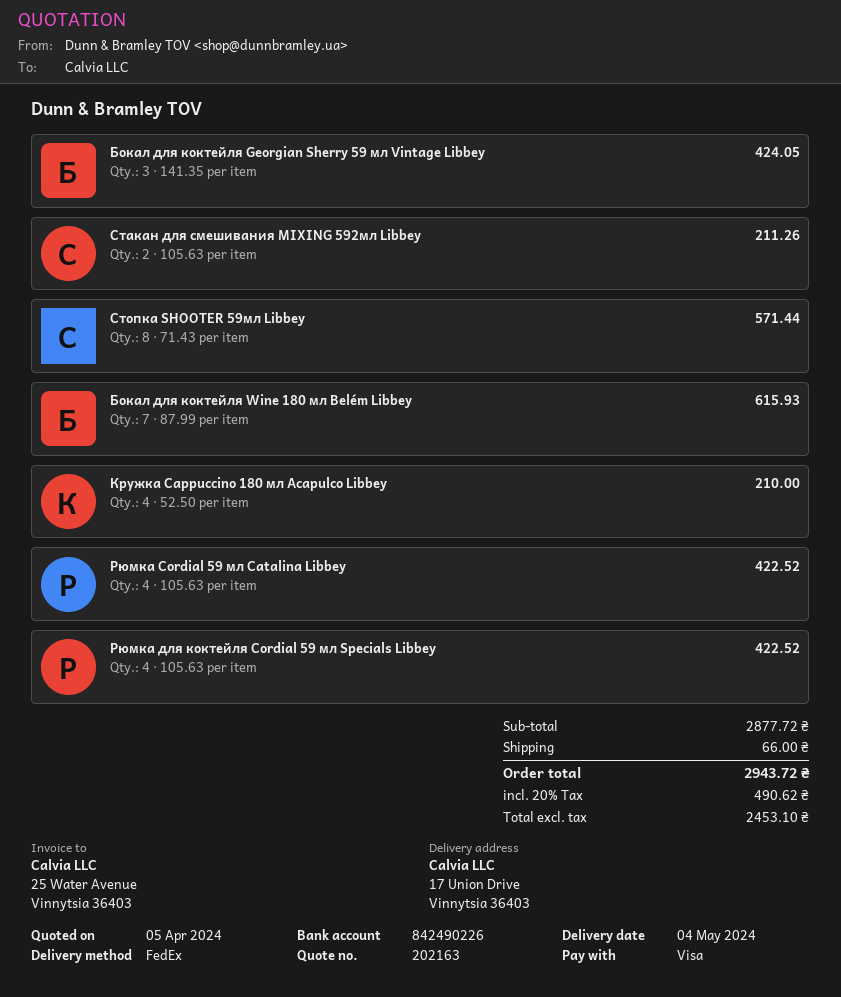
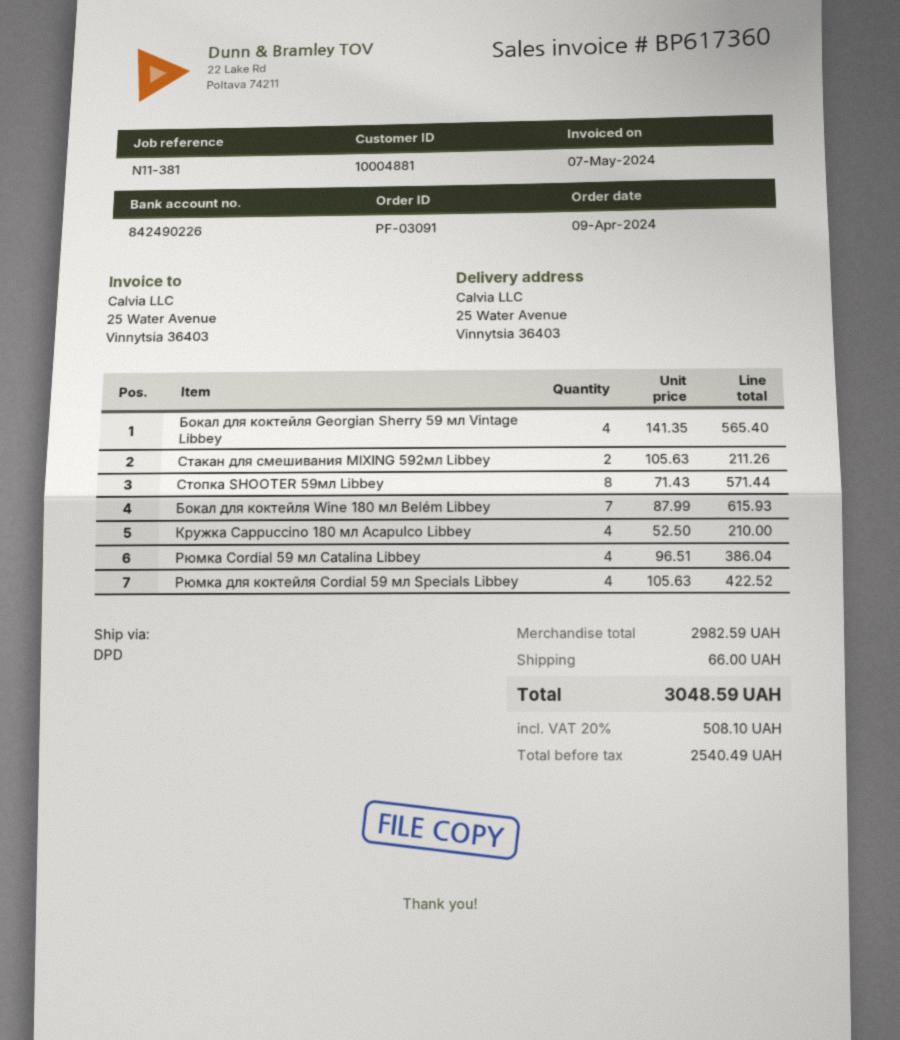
shipping method: FedEx -> DPD
ship to: 17 Union Drive, Vinnytsia 36403 -> 25 Water Avenue, Vinnytsia 36403
Бокал для коктейля Georgian Sherry 59 мл Vintage Libbey: 3 x 141.35 = 424.05 -> 4 x 141.35 = 565.40
Рюмка Cordial 59 мл Catalina Libbey: 4 x 105.63 = 422.52 -> 4 x 96.51 = 386.04
subtotal: 2877.72 -> 2982.59
net: 2453.10 -> 2540.49
tax: 20% = 490.62 -> 20% = 508.10
total: 2943.72 -> 3048.59

